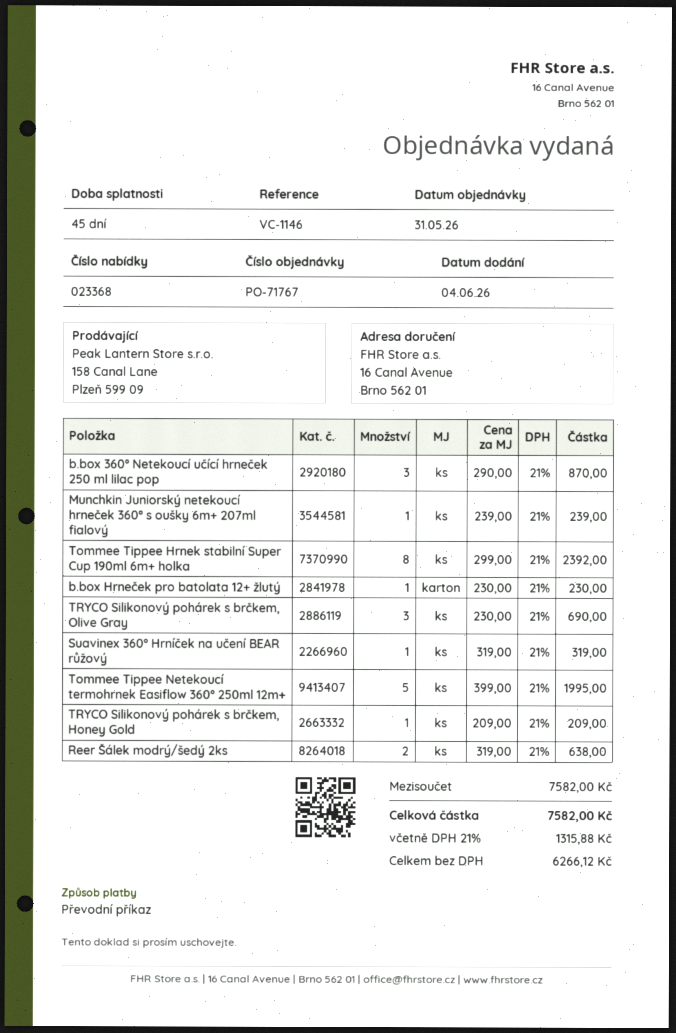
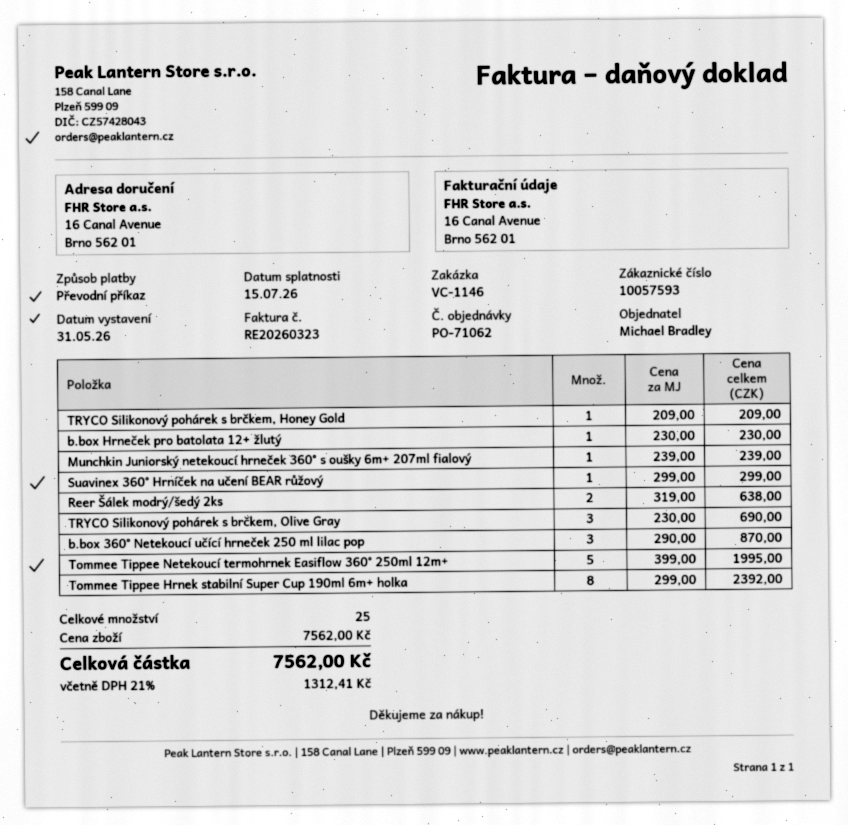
order number: PO-71767 -> PO-71062
Suavinex 360° Hrníček na učení BEAR růžový: 1 x 319.00 = 319.00 -> 1 x 299.00 = 299.00
subtotal: 7582.00 -> 7562.00
tax: 21% = 1315.88 -> 21% = 1312.41
total: 7582.00 -> 7562.00

